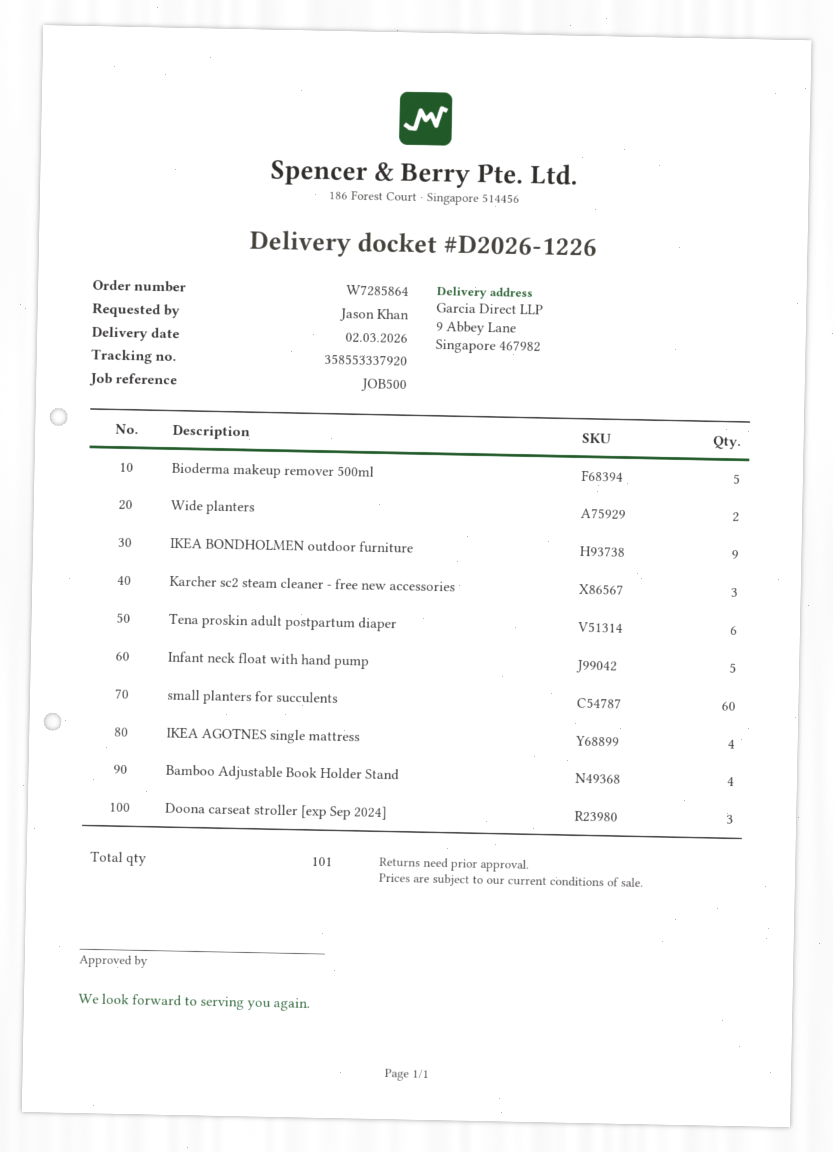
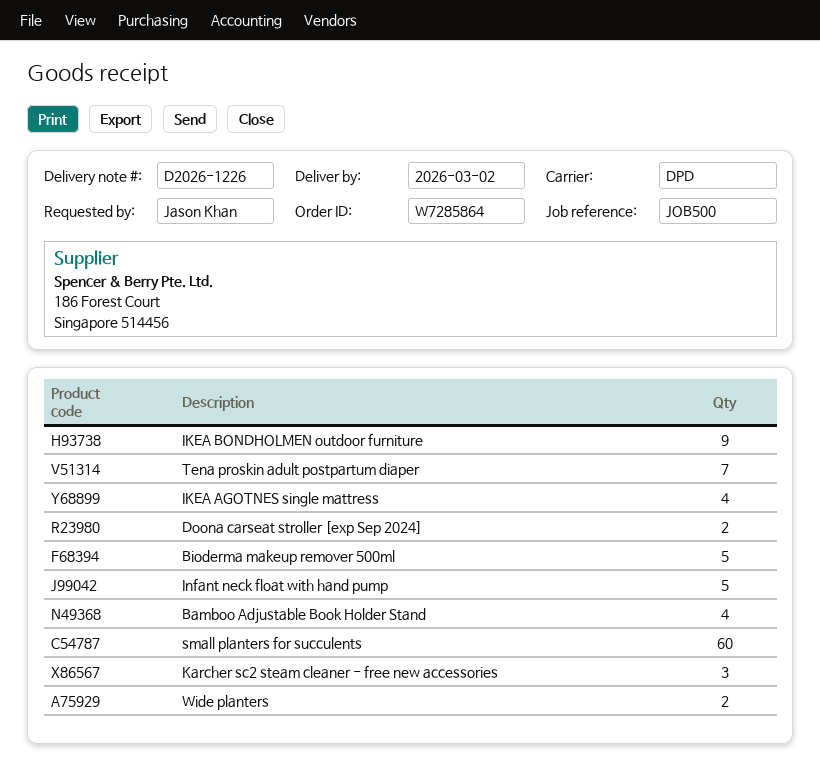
Tena proskin adult postpartum diaper: 6 -> 7
Doona carseat stroller [exp Sep 2024]: 3 -> 2

